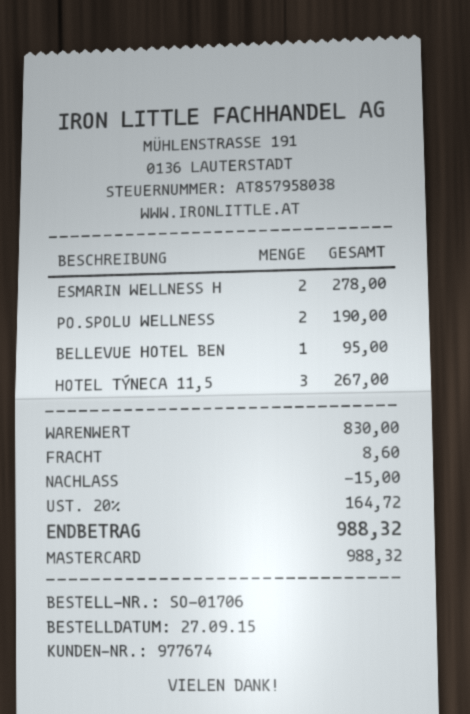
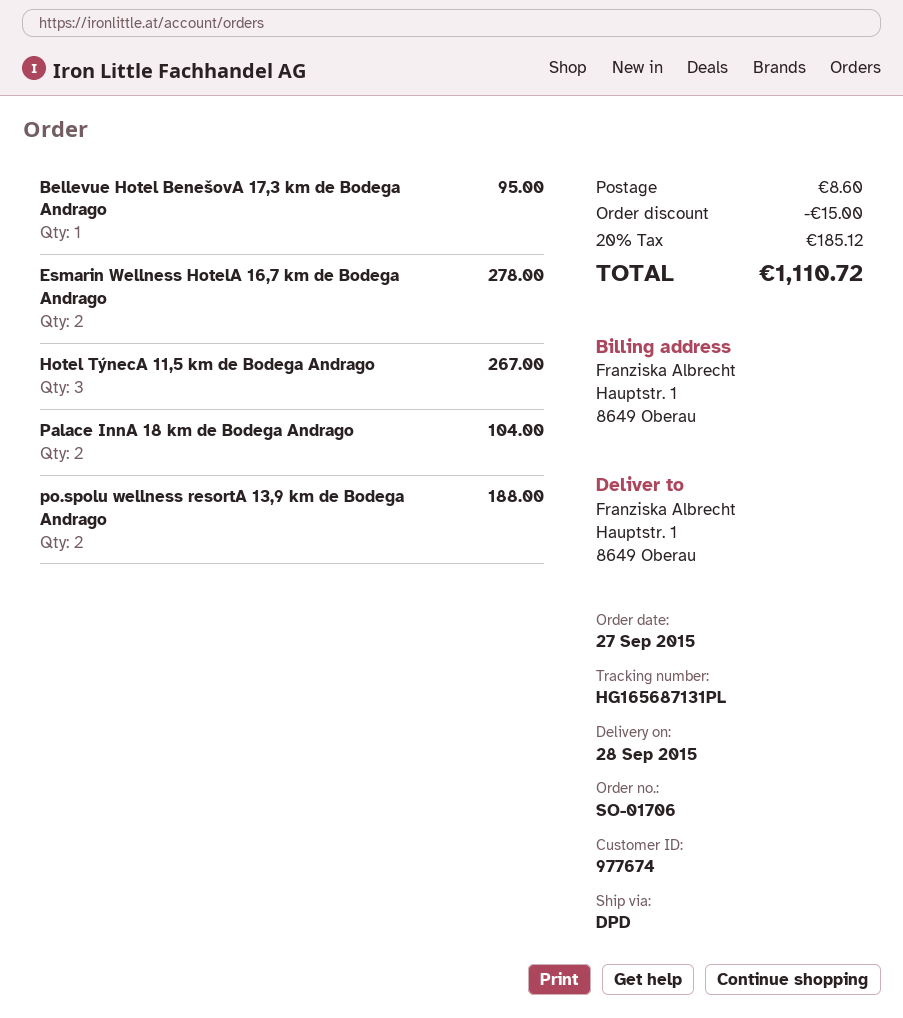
PO.SPOLU WELLNESS: 2 for 190.00 -> 2 for 188.00
Palace InnA 18 km de Bodega Andrago: none -> 2 for 104.00
tax: 20% = 164.72 -> 20% = 185.12
total: 988.32 -> 1110.72

